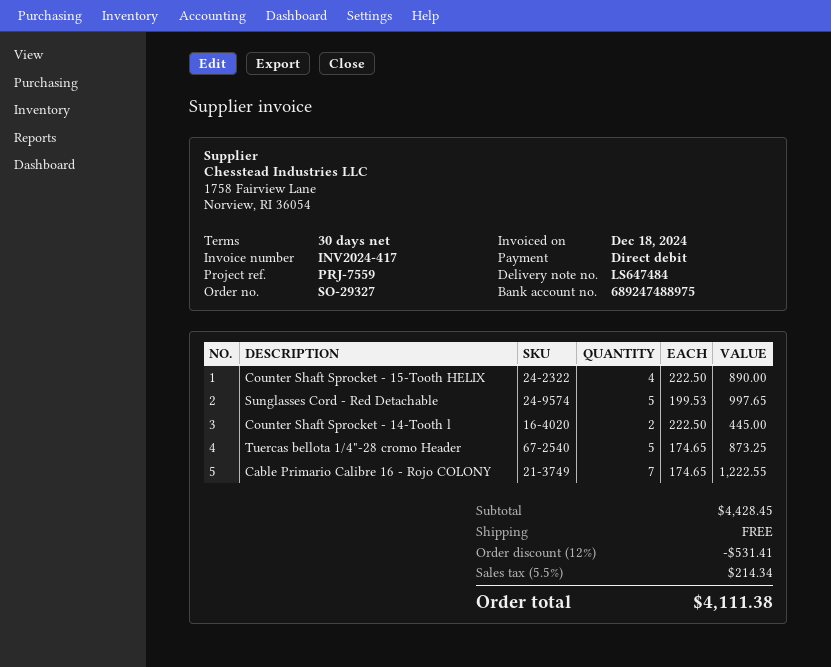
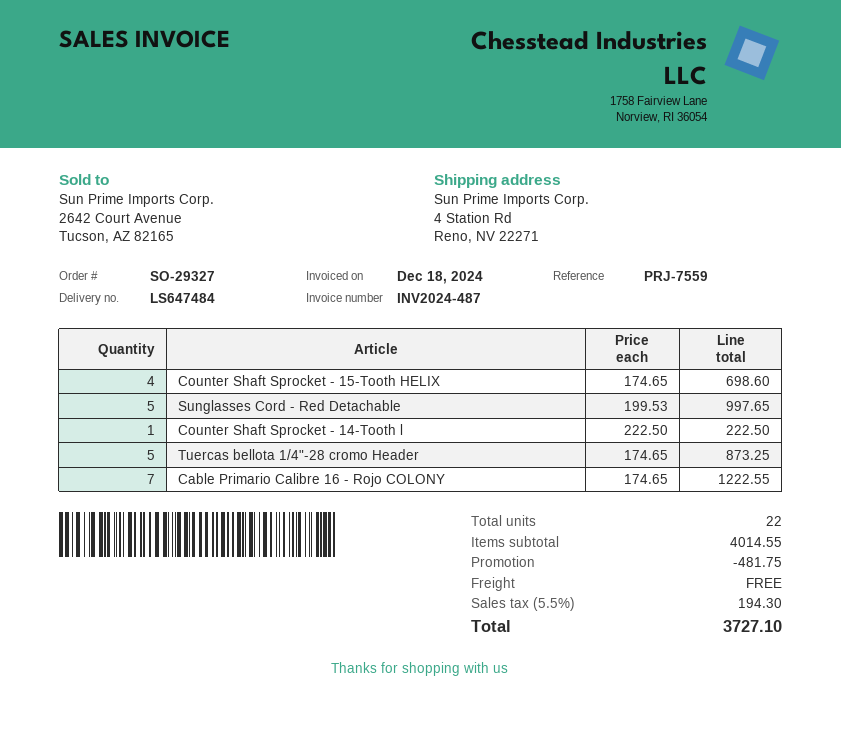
invoice number: INV2024-417 -> INV2024-487
Counter Shaft Sprocket - 15-Tooth HELIX: 4 x 222.50 = 890.00 -> 4 x 174.65 = 698.60
Counter Shaft Sprocket - 14-Tooth l: 2 x 222.50 = 445.00 -> 1 x 222.50 = 222.50
subtotal: 4428.45 -> 4014.55
discount: 531.41 -> 481.75
tax: 5.5% = 214.34 -> 5.5% = 194.30
total: 4111.38 -> 3727.10

